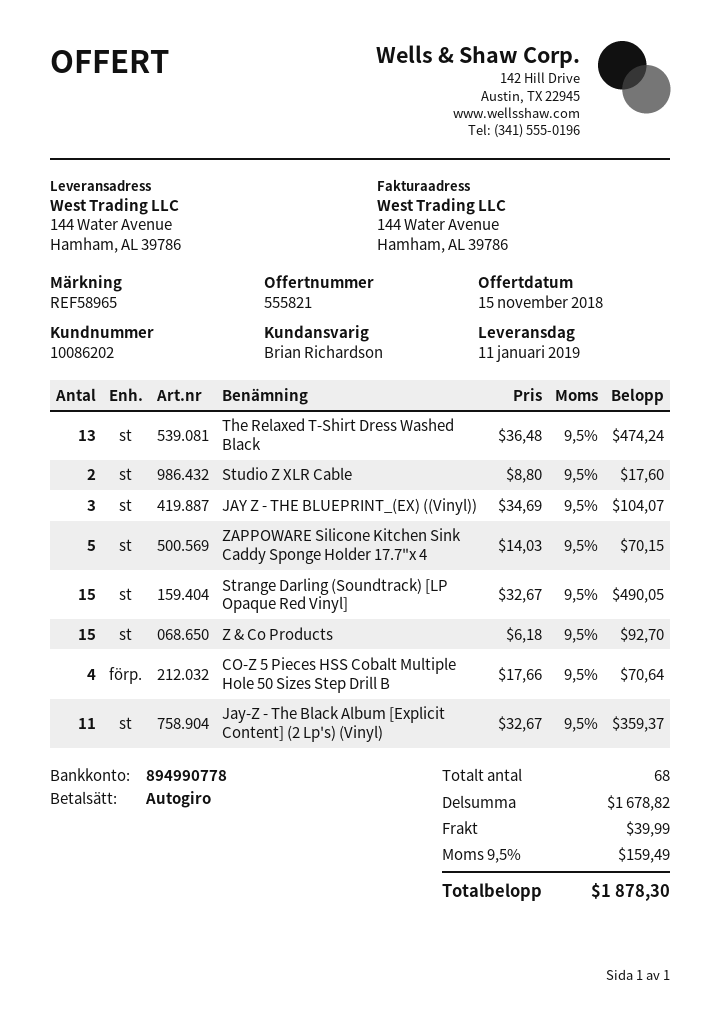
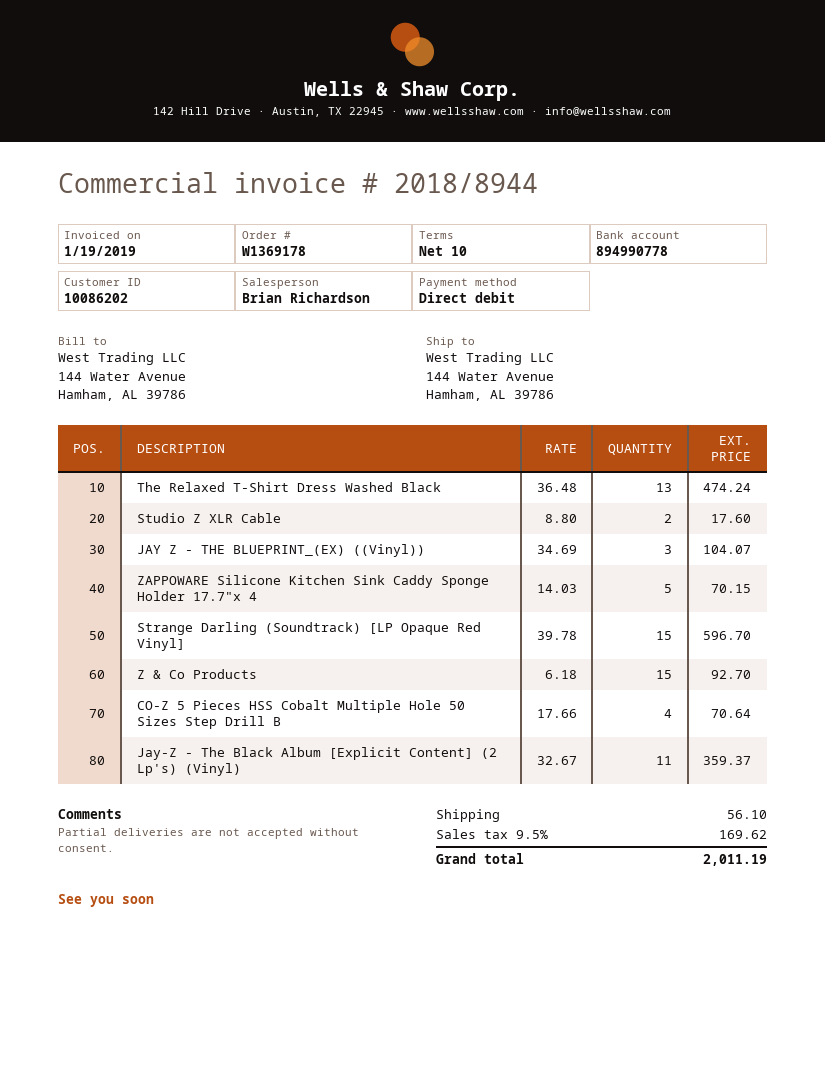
Strange Darling (Soundtrack) [LP Opaque Red Vinyl]: 15 x 32.67 = 490.05 -> 15 x 39.78 = 596.70
shipping: 39.99 -> 56.10
tax: 9.5% = 159.49 -> 9.5% = 169.62
total: 1878.30 -> 2011.19

